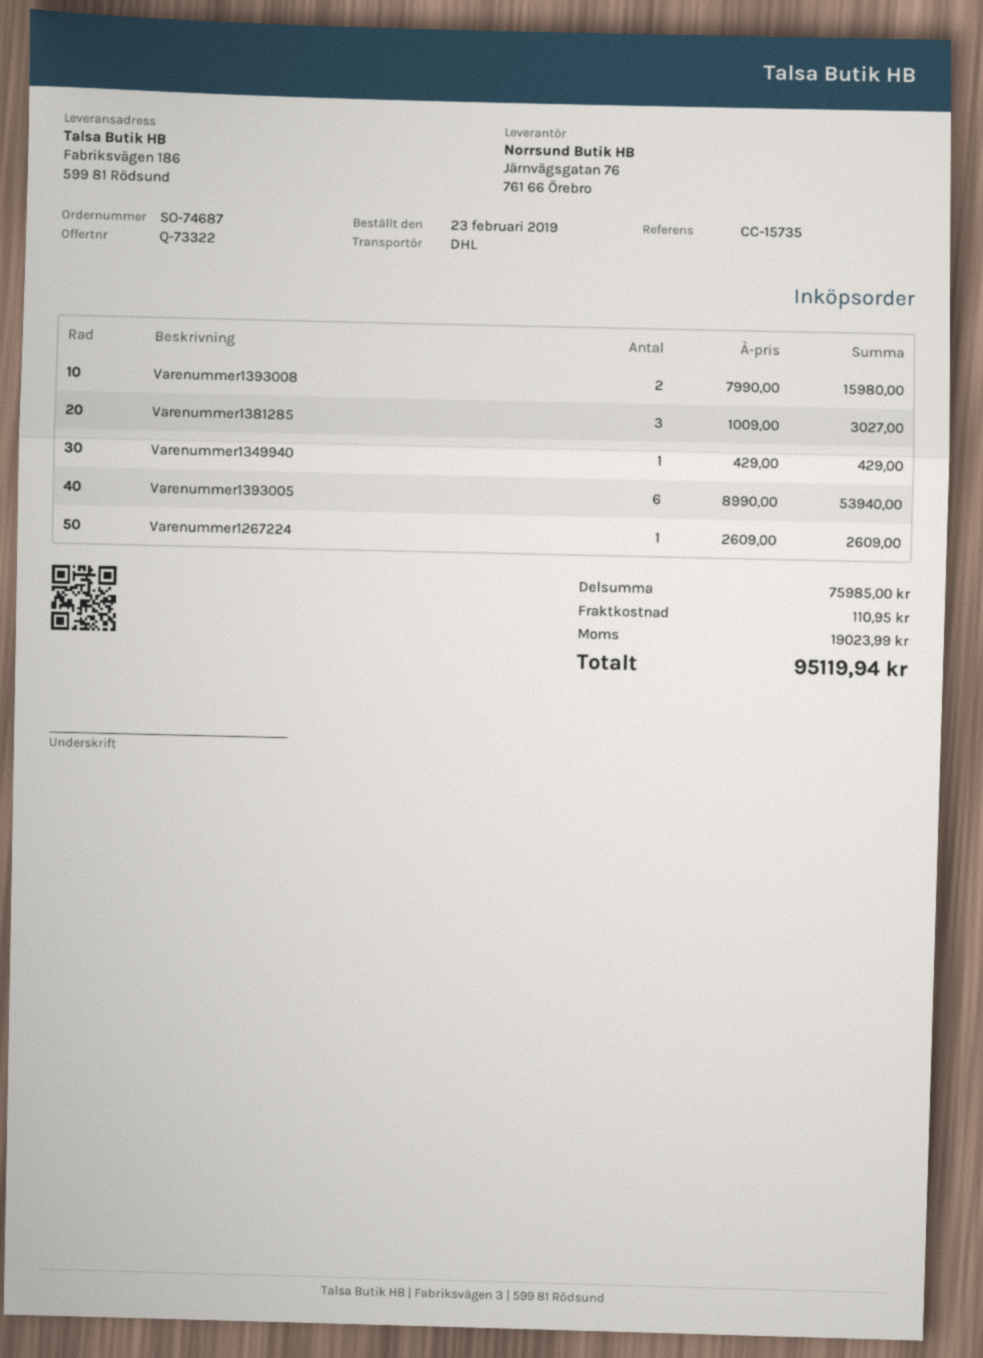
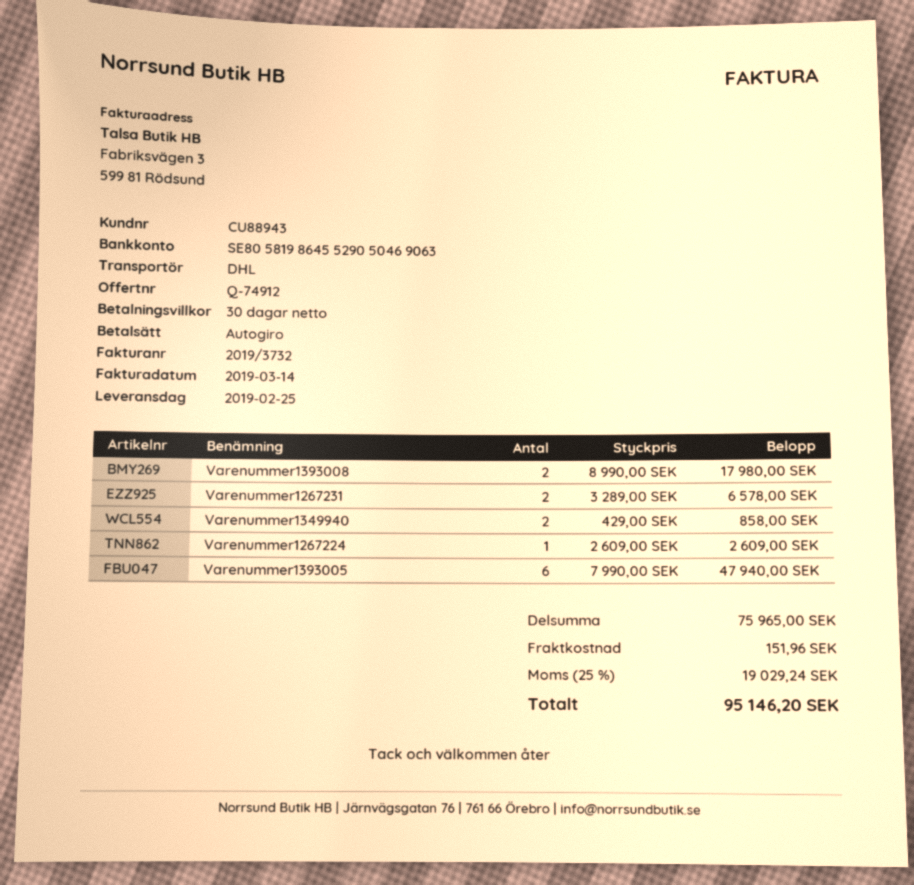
quote number: Q-73322 -> Q-74912
Varenummer1393008: 2 x 7990.00 = 15980.00 -> 2 x 8990.00 = 17980.00
Varenummer1381285: 3 x 1009.00 = 3027.00 -> none
Varenummer1349940: 1 x 429.00 = 429.00 -> 2 x 429.00 = 858.00
Varenummer1393005: 6 x 8990.00 = 53940.00 -> 6 x 7990.00 = 47940.00
Varenummer1267231: none -> 2 x 3289.00 = 6578.00
subtotal: 75985.00 -> 75965.00
shipping: 110.95 -> 151.96
tax: 19023.99 -> 19029.24
total: 95119.94 -> 95146.20

